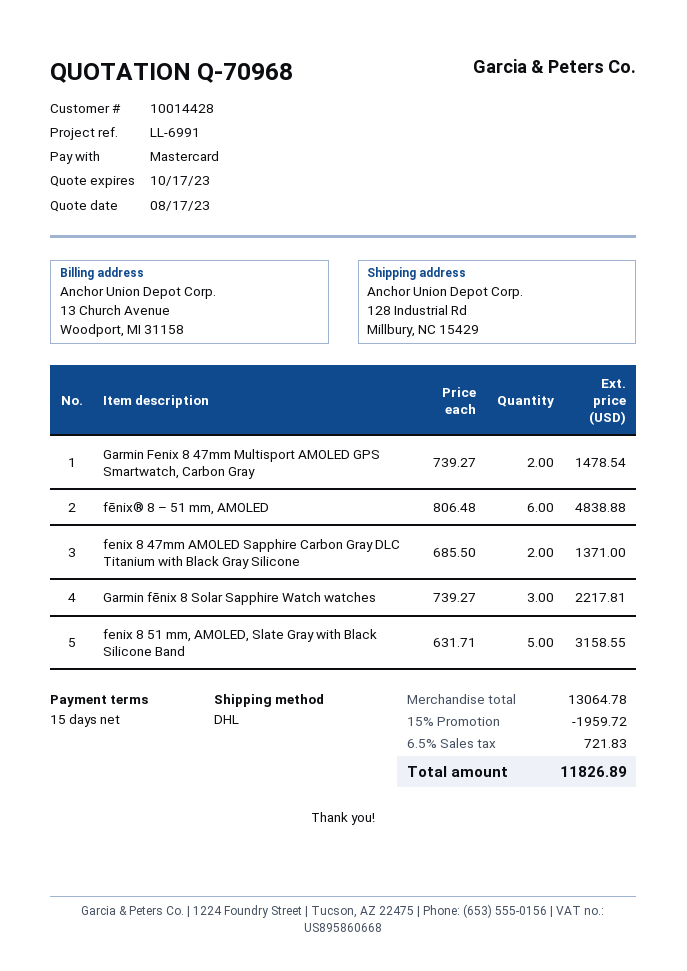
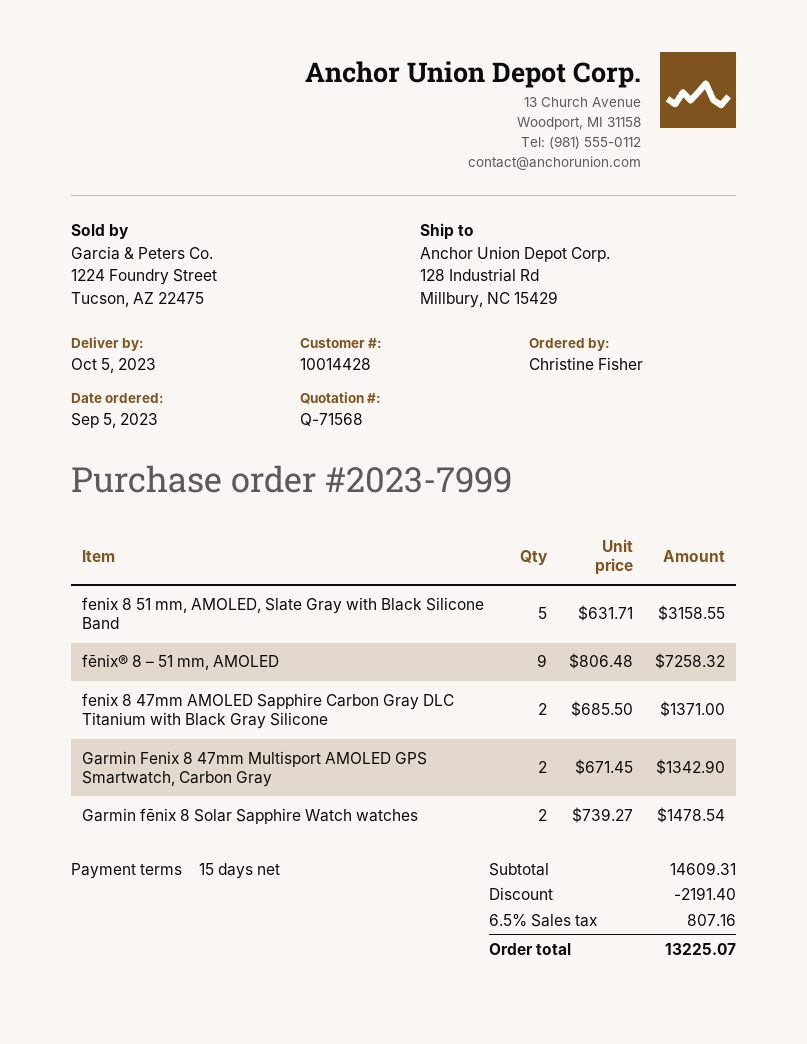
quote number: Q-70968 -> Q-71568
Garmin Fenix 8 47mm Multisport AMOLED GPS Smartwatch, Carbon Gray: 2 x 739.27 = 1478.54 -> 2 x 671.45 = 1342.90
fēnix® 8 – 51 mm, AMOLED: 6 x 806.48 = 4838.88 -> 9 x 806.48 = 7258.32
Garmin fēnix 8 Solar Sapphire Watch watches: 3 x 739.27 = 2217.81 -> 2 x 739.27 = 1478.54
subtotal: 13064.78 -> 14609.31
discount: 1959.72 -> 2191.40
tax: 6.5% = 721.83 -> 6.5% = 807.16
total: 11826.89 -> 13225.07

